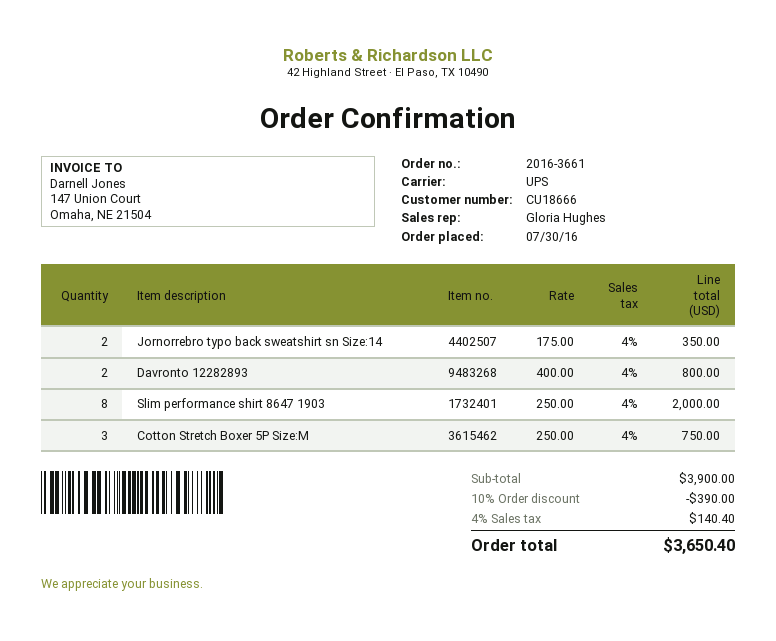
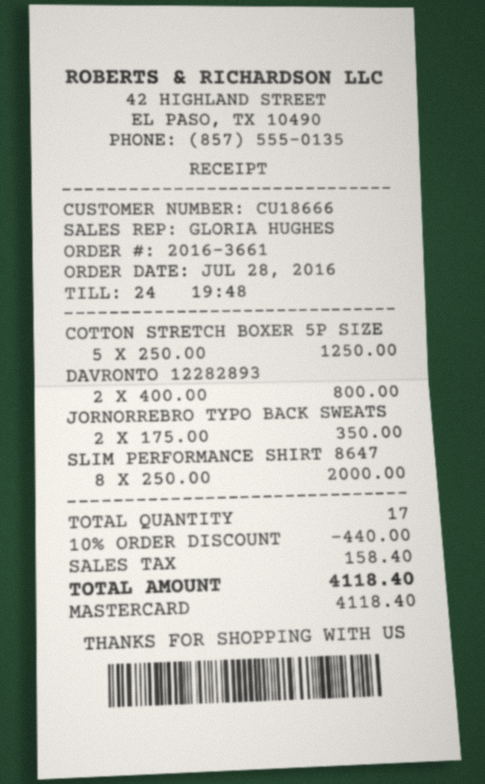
order date: 2016-07-30 -> 2016-07-28
Cotton Stretch Boxer 5P Size:M: 3 x 250.00 = 750.00 -> 5 x 250.00 = 1250.00
discount: 10% = 390.00 -> 10% = 440.00
tax: 140.40 -> 158.40
total: 3650.40 -> 4118.40

